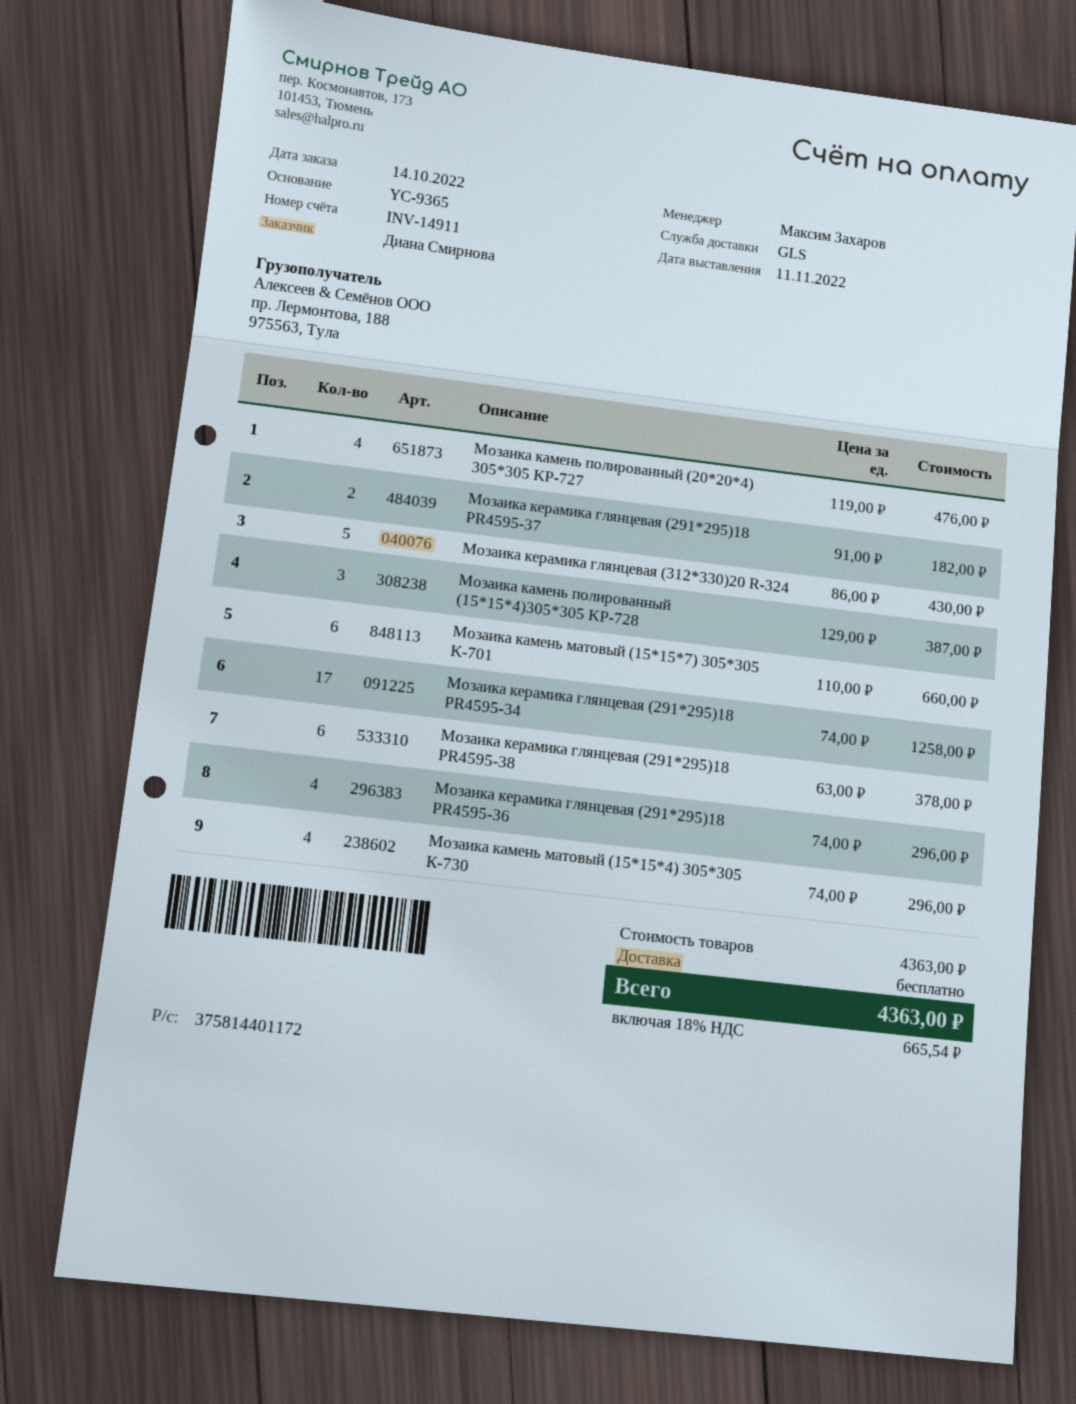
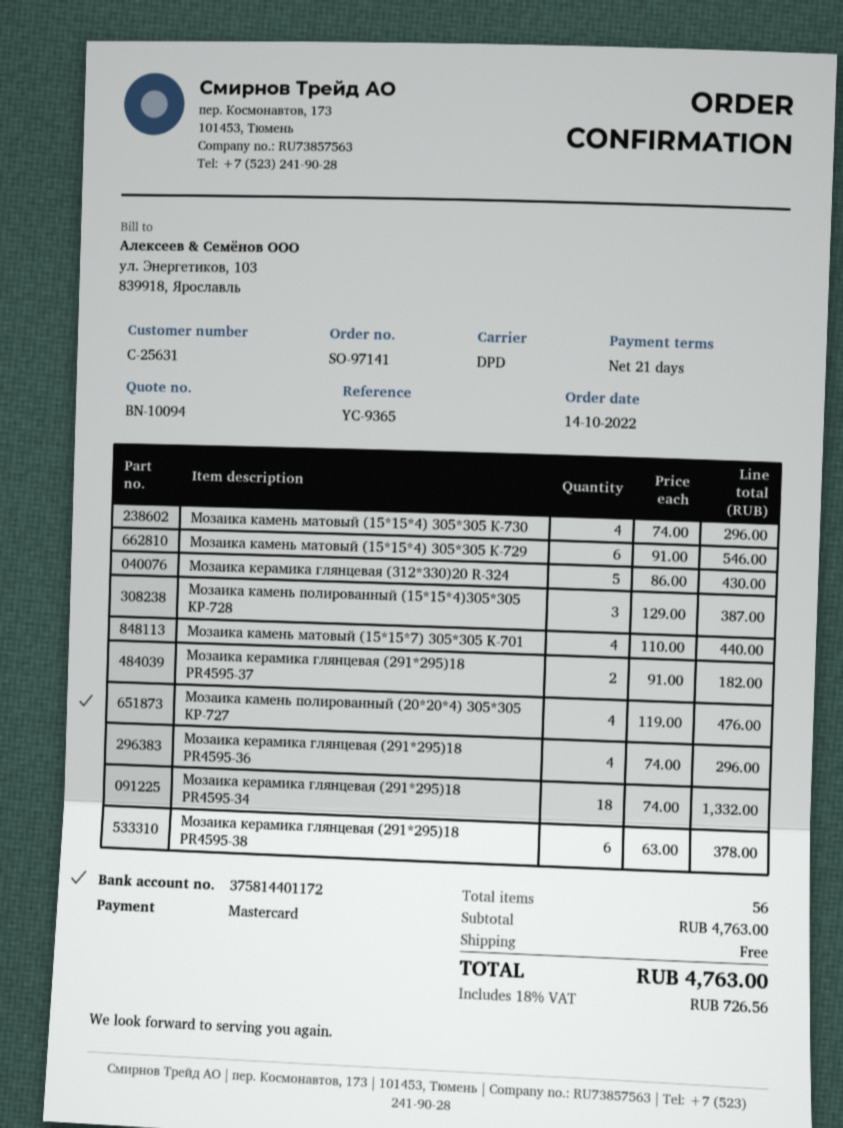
shipping method: GLS -> DPD
Мозаика камень матовый (15*15*7) 305*305 K-701: 6 x 110.00 = 660.00 -> 4 x 110.00 = 440.00
Мозаика керамика глянцевая (291*295)18 PR4595-34: 17 x 74.00 = 1258.00 -> 18 x 74.00 = 1332.00
Мозаика камень матовый (15*15*4) 305*305 К-729: none -> 6 x 91.00 = 546.00
subtotal: 4363.00 -> 4763.00
tax: 18% = 665.54 -> 18% = 726.56
total: 4363.00 -> 4763.00

